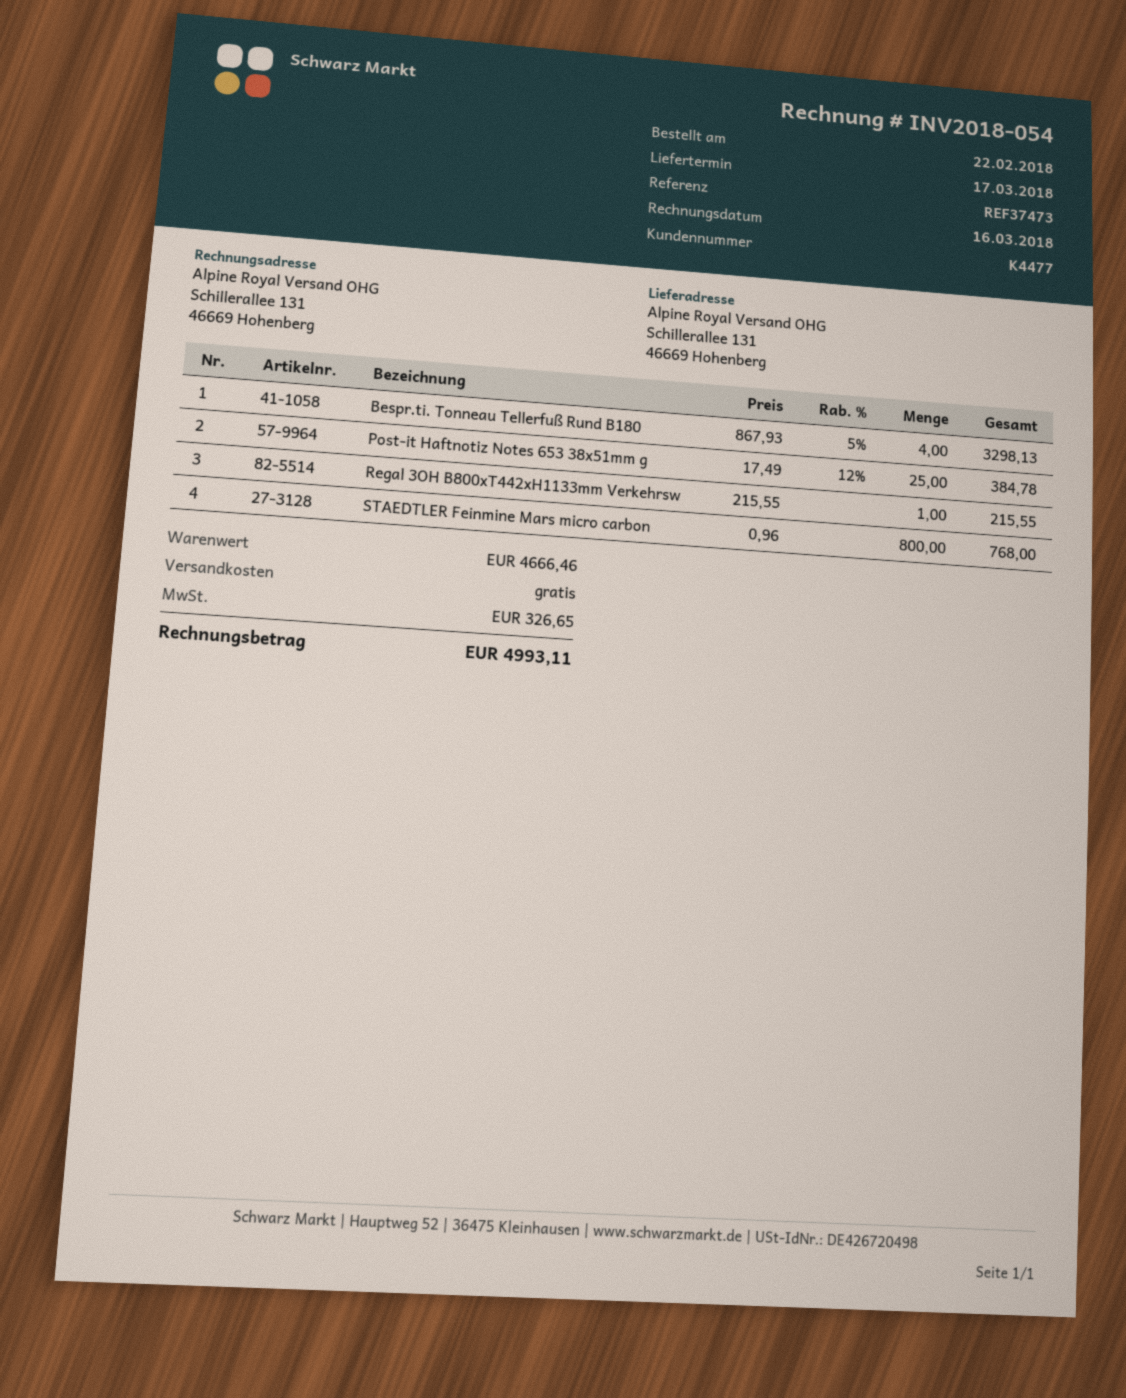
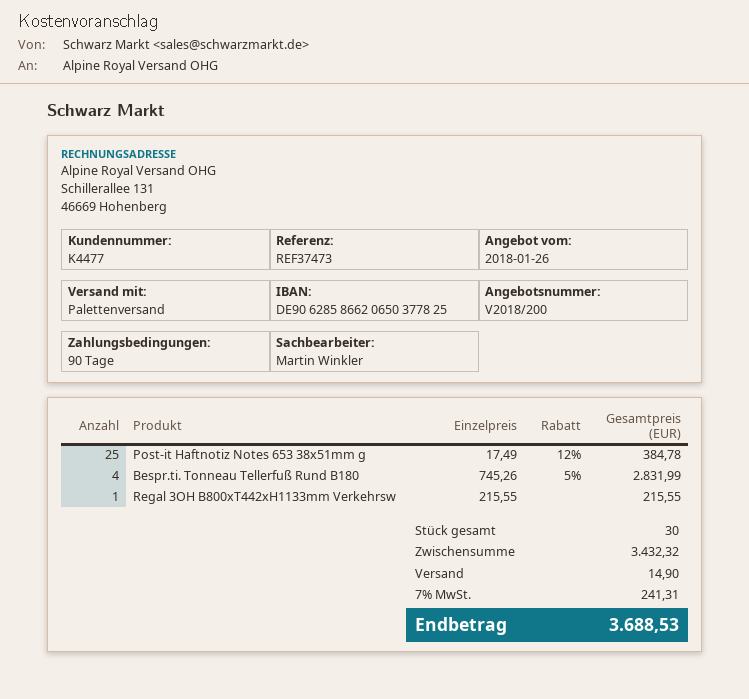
Bespr.ti. Tonneau Tellerfuß Rund B180: 4 x 867.93 - 5% = 3298.13 -> 4 x 745.26 - 5% = 2831.99
STAEDTLER Feinmine Mars micro carbon: 800 x 0.96 = 768.00 -> none
subtotal: 4666.46 -> 3432.32
shipping: 0.00 -> 14.90
tax: 326.65 -> 241.31
total: 4993.11 -> 3688.53

